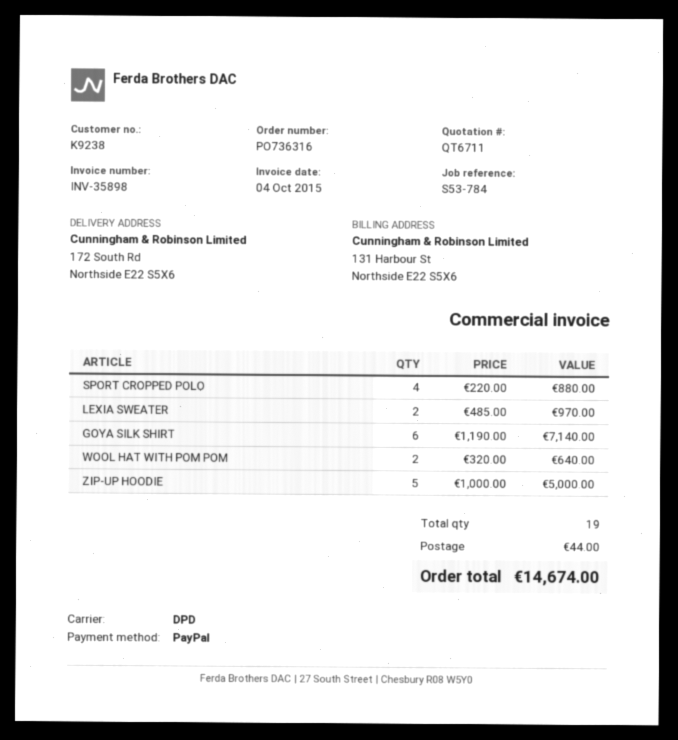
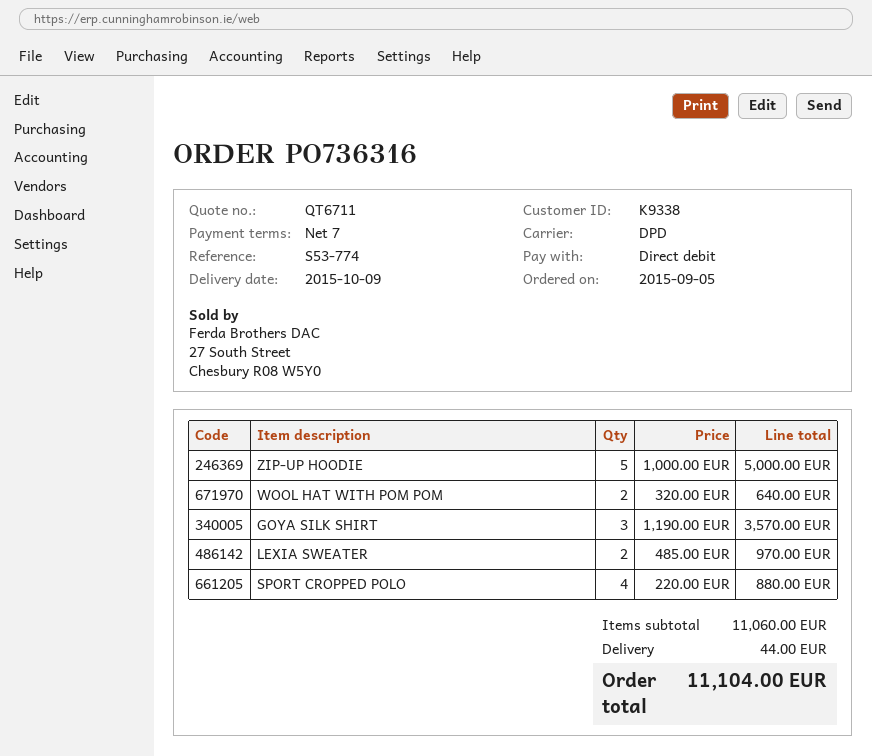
customer number: K9238 -> K9338
reference: S53-784 -> S53-774
payment method: PayPal -> direct debit
GOYA SILK SHIRT: 6 x 1190.00 = 7140.00 -> 3 x 1190.00 = 3570.00
total: 14674.00 -> 11104.00

